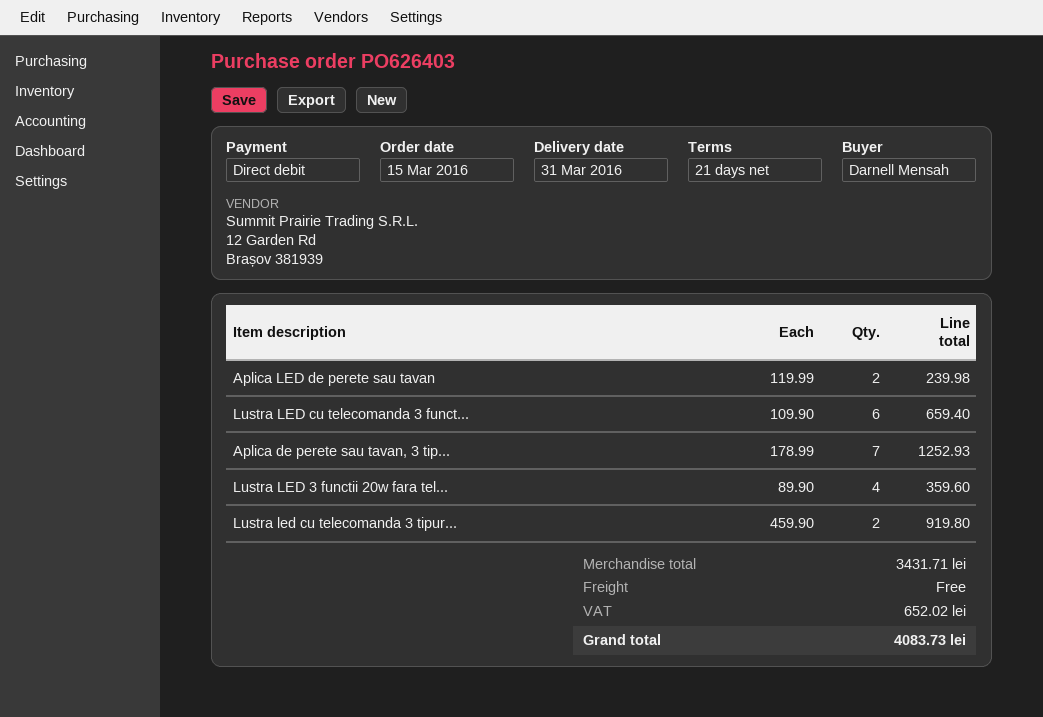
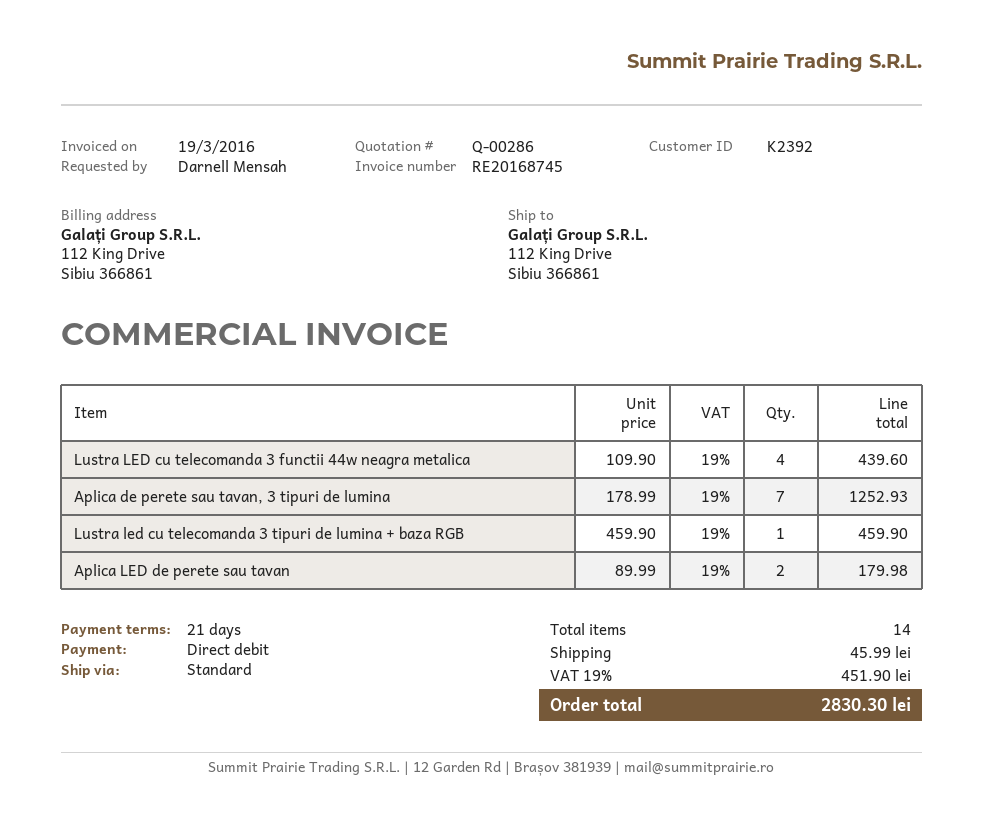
Aplica LED de perete sau tavan: 2 x 119.99 = 239.98 -> 2 x 89.99 = 179.98
Lustra LED cu telecomanda 3 funct...: 6 x 109.90 = 659.40 -> 4 x 109.90 = 439.60
Lustra LED 3 functii 20w fara tel...: 4 x 89.90 = 359.60 -> none
Lustra led cu telecomanda 3 tipur...: 2 x 459.90 = 919.80 -> 1 x 459.90 = 459.90
shipping: 0.00 -> 45.99
tax: 652.02 -> 451.90
total: 4083.73 -> 2830.30

